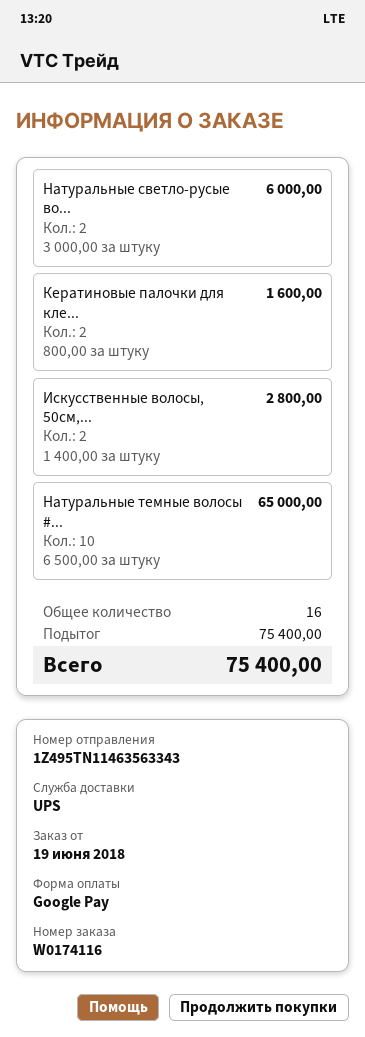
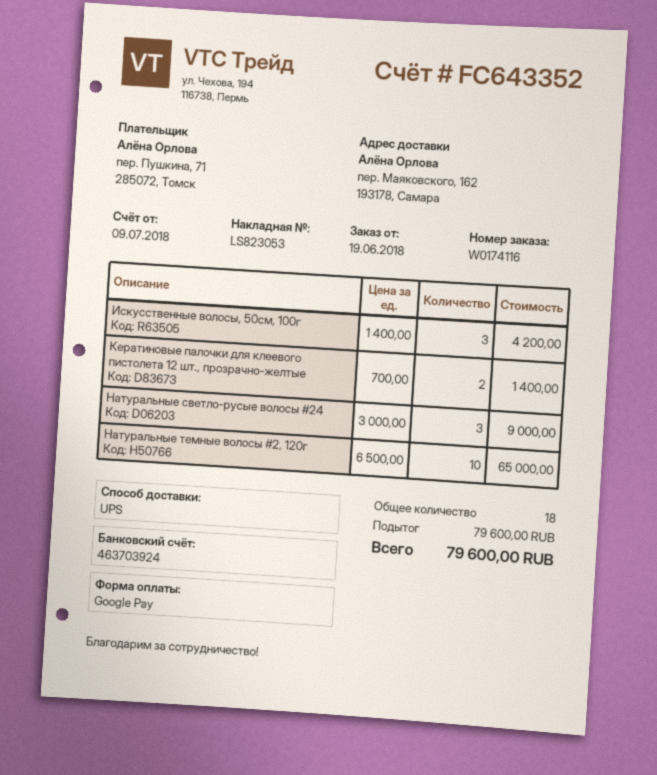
Натуральные светло-русые во...: 2 x 3000.00 = 6000.00 -> 3 x 3000.00 = 9000.00
Кератиновые палочки для кле...: 2 x 800.00 = 1600.00 -> 2 x 700.00 = 1400.00
Искусственные волосы, 50см,...: 2 x 1400.00 = 2800.00 -> 3 x 1400.00 = 4200.00
total quantity: 16 -> 18
subtotal: 75400.00 -> 79600.00
total: 75400.00 -> 79600.00

